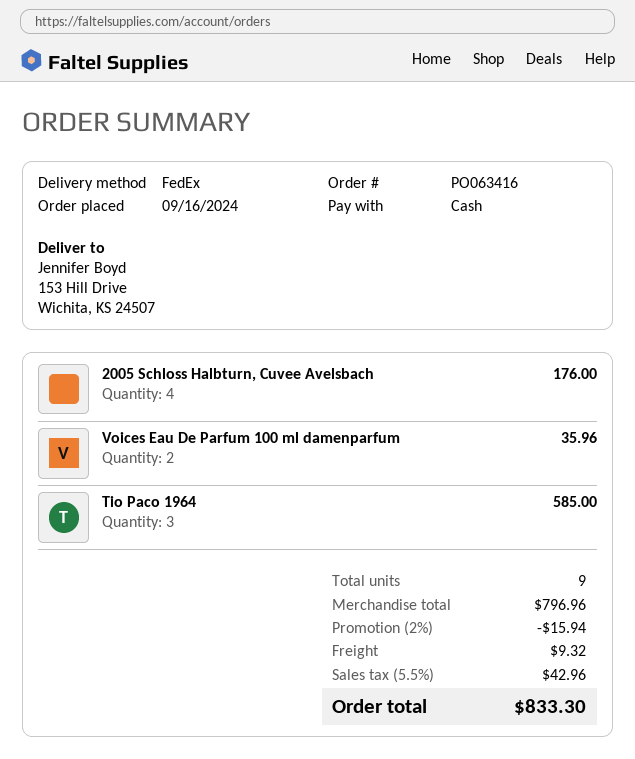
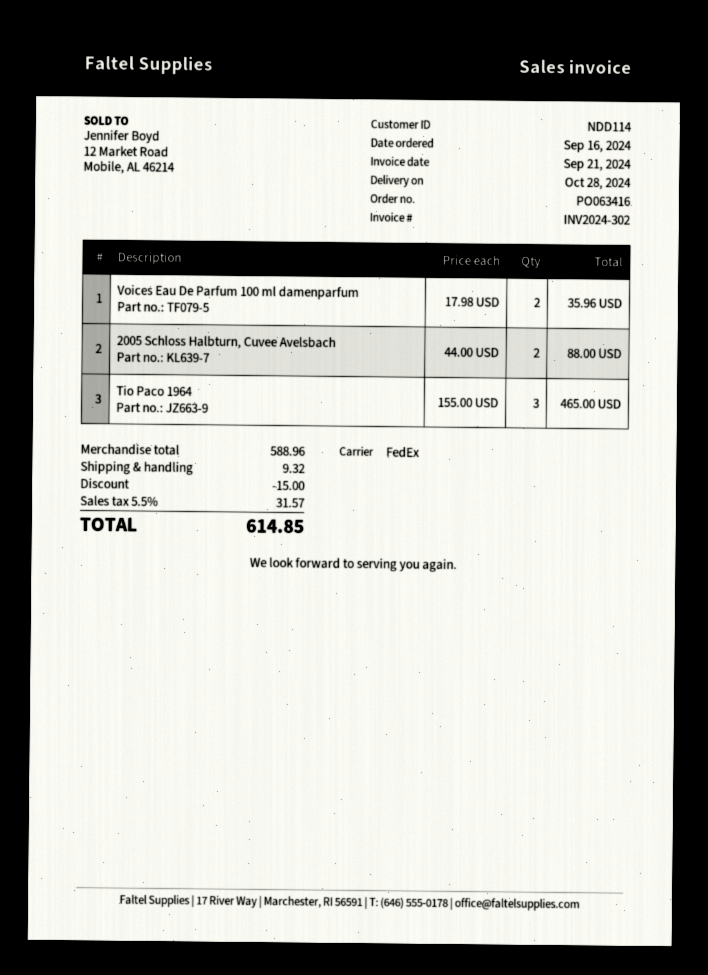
2005 Schloss Halbturn, Cuvee Avelsbach: 4 for 176.00 -> 2 for 88.00
Tio Paco 1964: 3 for 585.00 -> 3 for 465.00
subtotal: 796.96 -> 588.96
discount: 15.94 -> 15.00
tax: 5.5% = 42.96 -> 5.5% = 31.57
total: 833.30 -> 614.85

